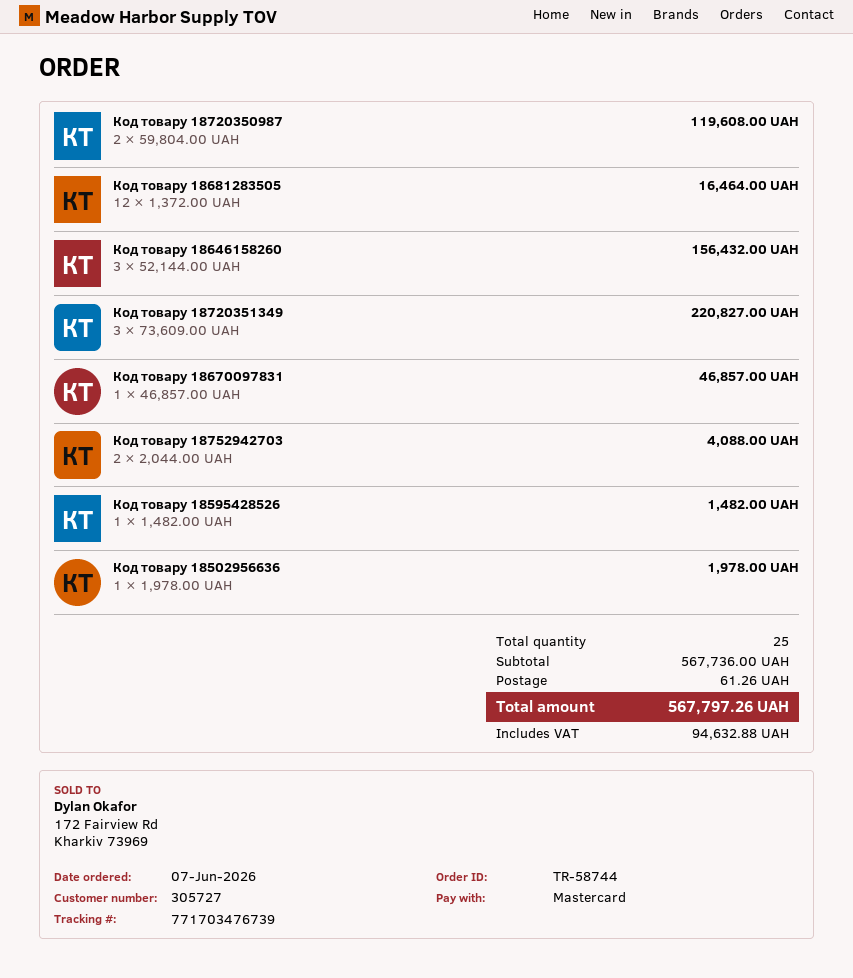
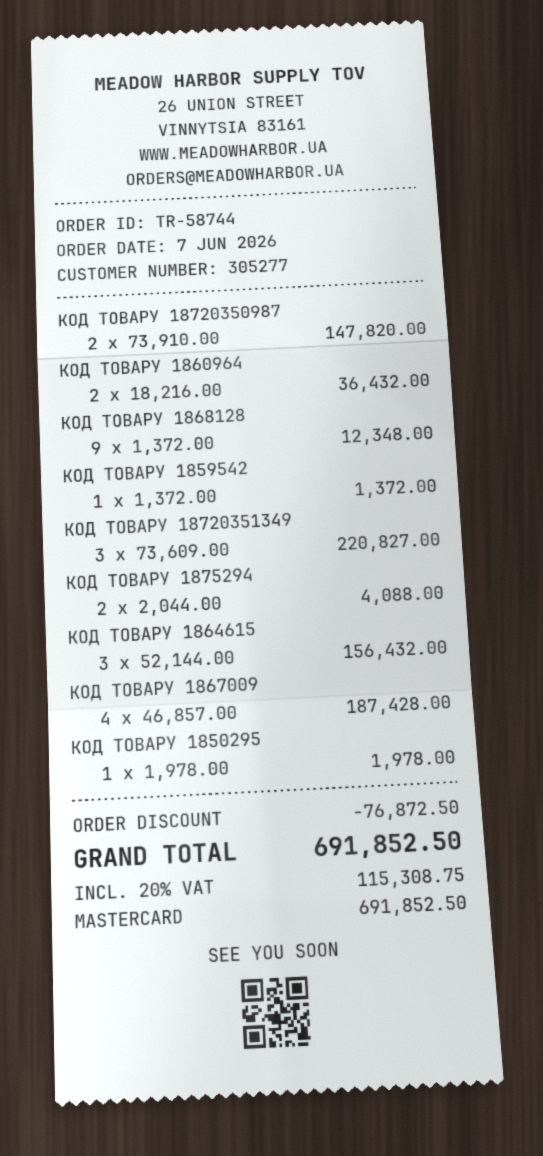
customer number: 305727 -> 305277
Код товару 18720350987: 2 x 59804.00 = 119608.00 -> 2 x 73910.00 = 147820.00
Код товару 18681283505: 12 x 1372.00 = 16464.00 -> 9 x 1372.00 = 12348.00
Код товару 18670097831: 1 x 46857.00 = 46857.00 -> 4 x 46857.00 = 187428.00
Код товару 18595428526: 1 x 1482.00 = 1482.00 -> 1 x 1372.00 = 1372.00
КОД ТОВАРУ 1860964: none -> 2 x 18216.00 = 36432.00
discount: none -> 76872.50
shipping: 61.26 -> none
tax: 94632.88 -> 115308.75
total: 567797.26 -> 691852.50

